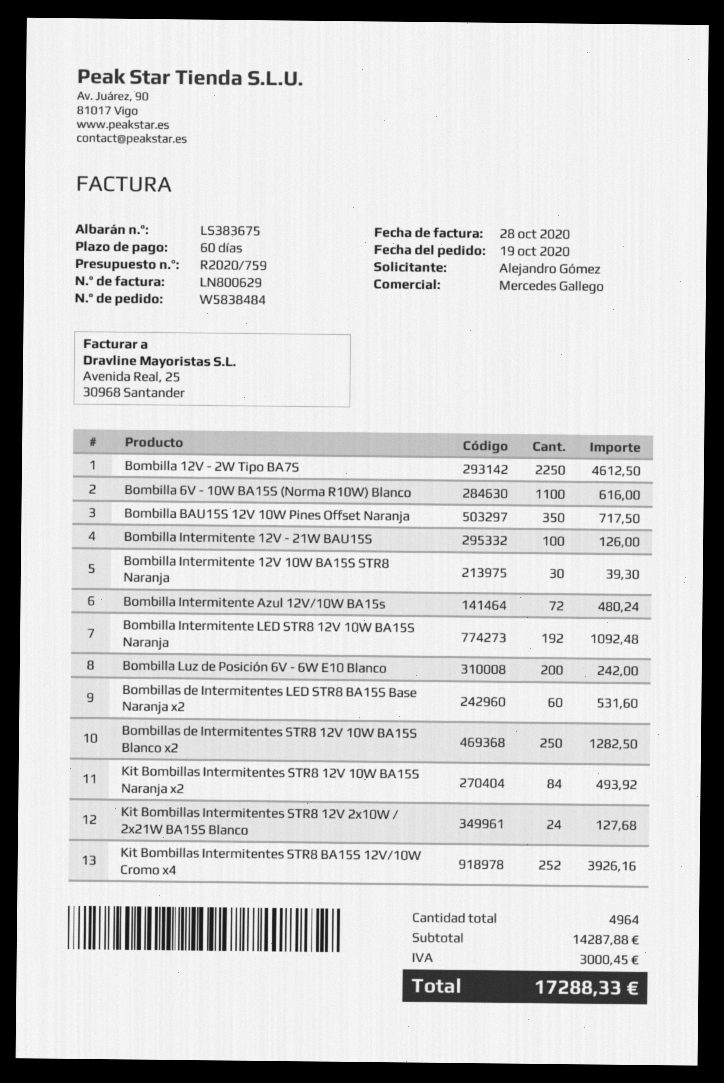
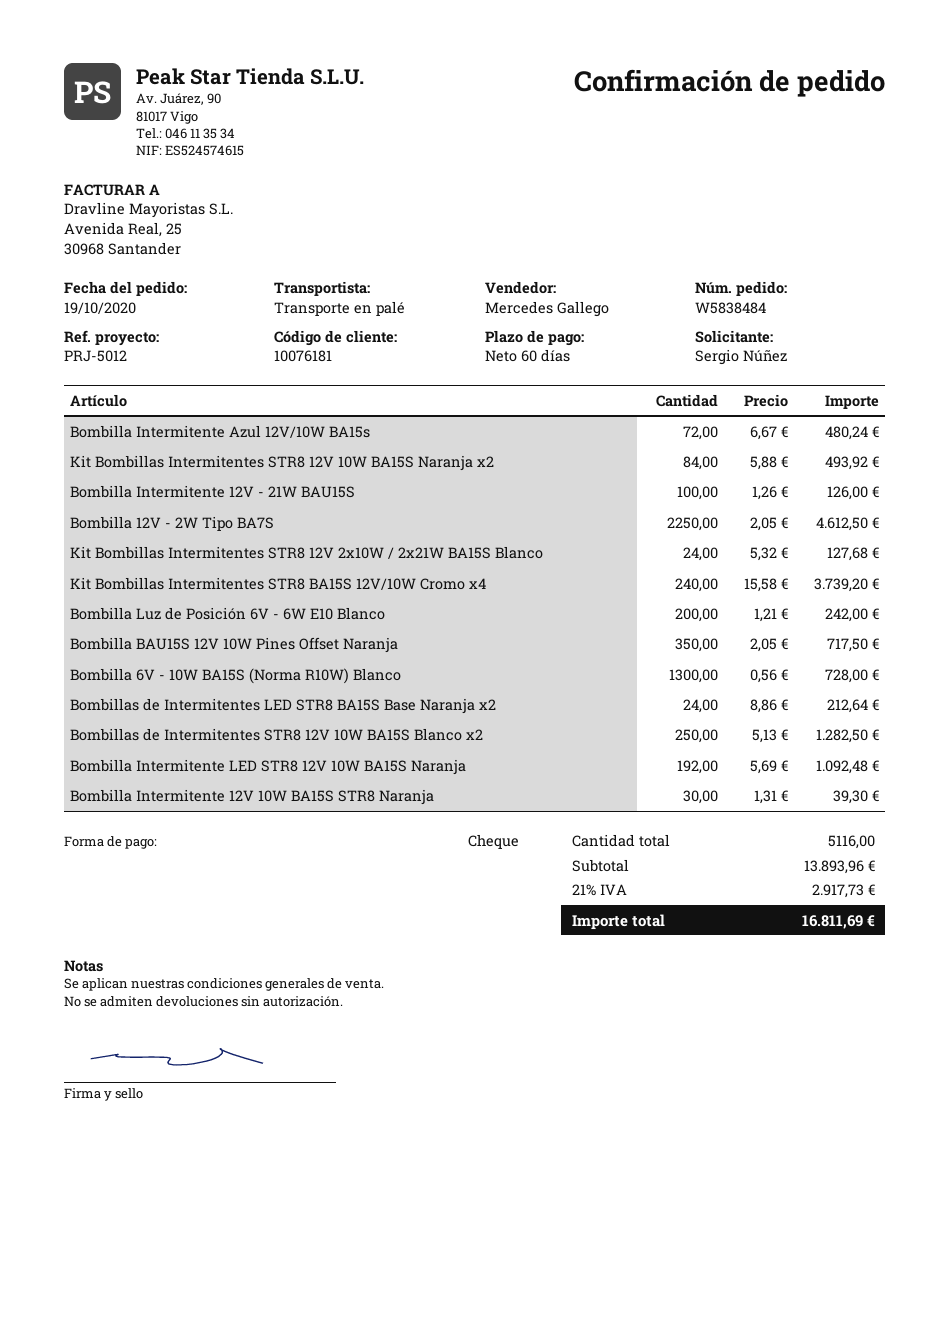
ordered by: Alejandro Gómez -> Sergio Núñez
Bombilla 6V - 10W BA15S (Norma R10W) Blanco: 1100 for 616.00 -> 1300 for 728.00
Bombillas de Intermitentes LED STR8 BA15S Base Naranja x2: 60 for 531.60 -> 24 for 212.64
Kit Bombillas Intermitentes STR8 BA15S 12V/10W Cromo x4: 252 for 3926.16 -> 240 for 3739.20
total quantity: 4964 -> 5116
subtotal: 14287.88 -> 13893.96
tax: 3000.45 -> 2917.73
total: 17288.33 -> 16811.69

